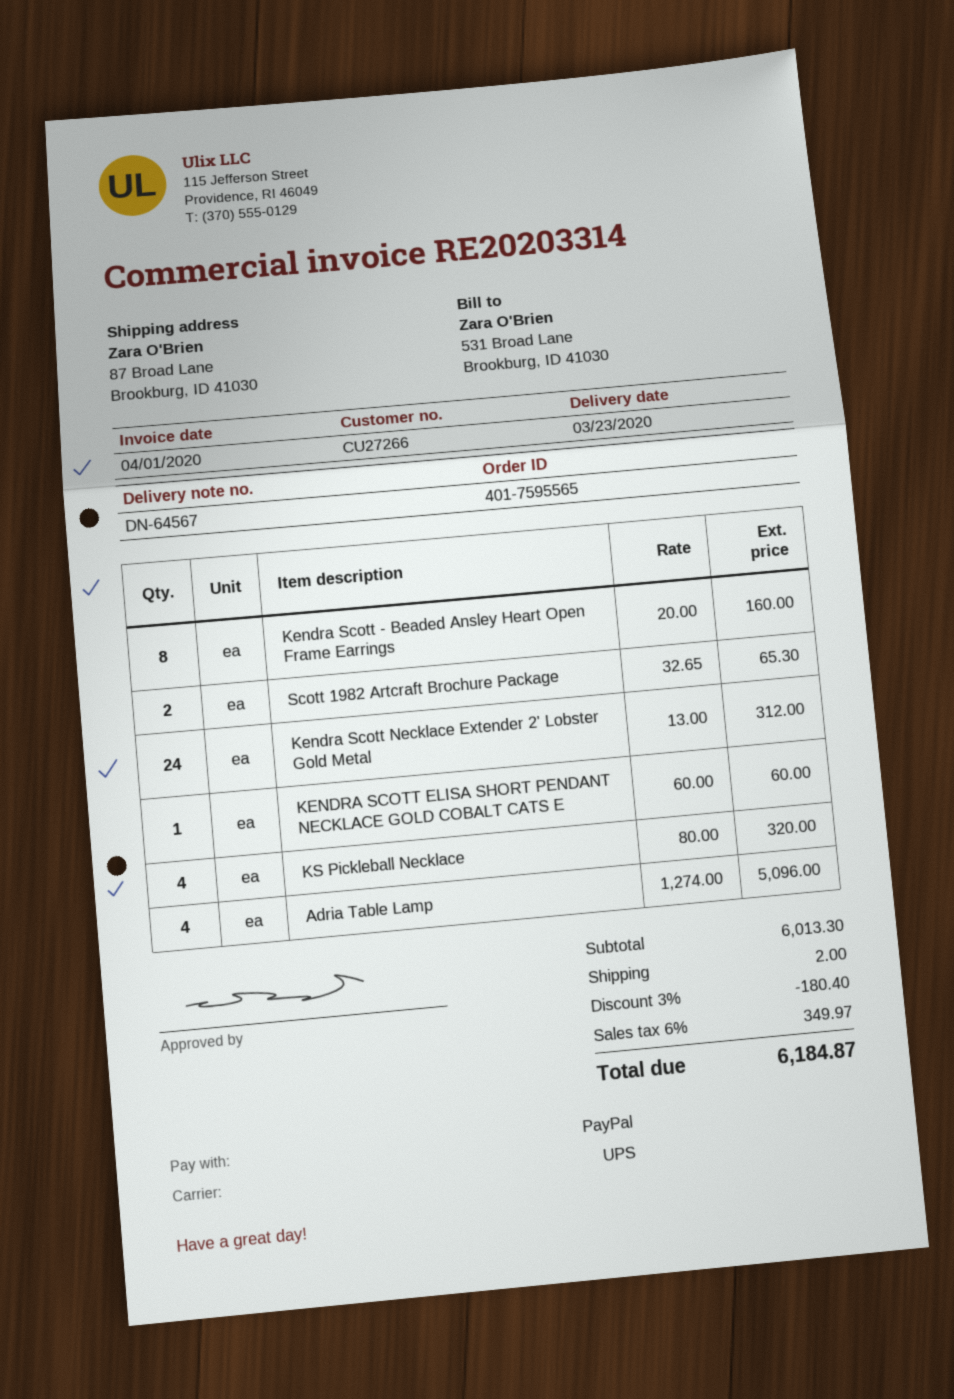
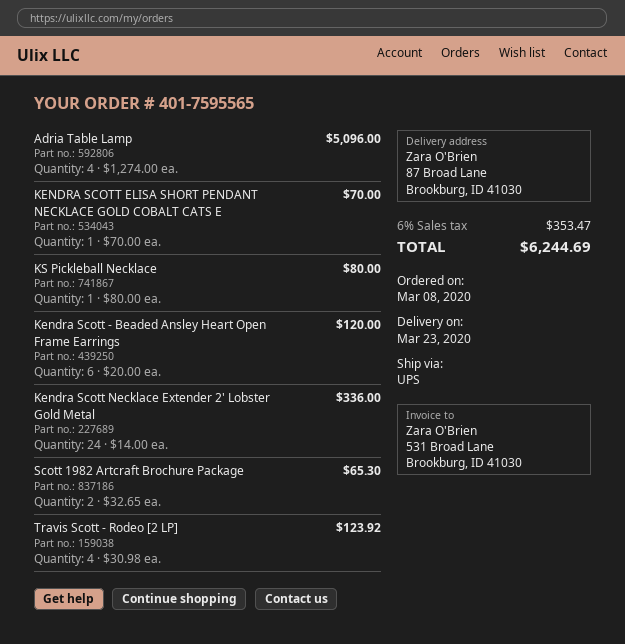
Kendra Scott - Beaded Ansley Heart Open Frame Earrings: 8 x 20.00 = 160.00 -> 6 x 20.00 = 120.00
Kendra Scott Necklace Extender 2' Lobster Gold Metal: 24 x 13.00 = 312.00 -> 24 x 14.00 = 336.00
KENDRA SCOTT ELISA SHORT PENDANT NECKLACE GOLD COBALT CATS E: 1 x 60.00 = 60.00 -> 1 x 70.00 = 70.00
KS Pickleball Necklace: 4 x 80.00 = 320.00 -> 1 x 80.00 = 80.00
Travis Scott - Rodeo [2 LP]: none -> 4 x 30.98 = 123.92
discount: 3% = 180.40 -> none
shipping: 2.00 -> none
tax: 6% = 349.97 -> 6% = 353.47
total: 6184.87 -> 6244.69

